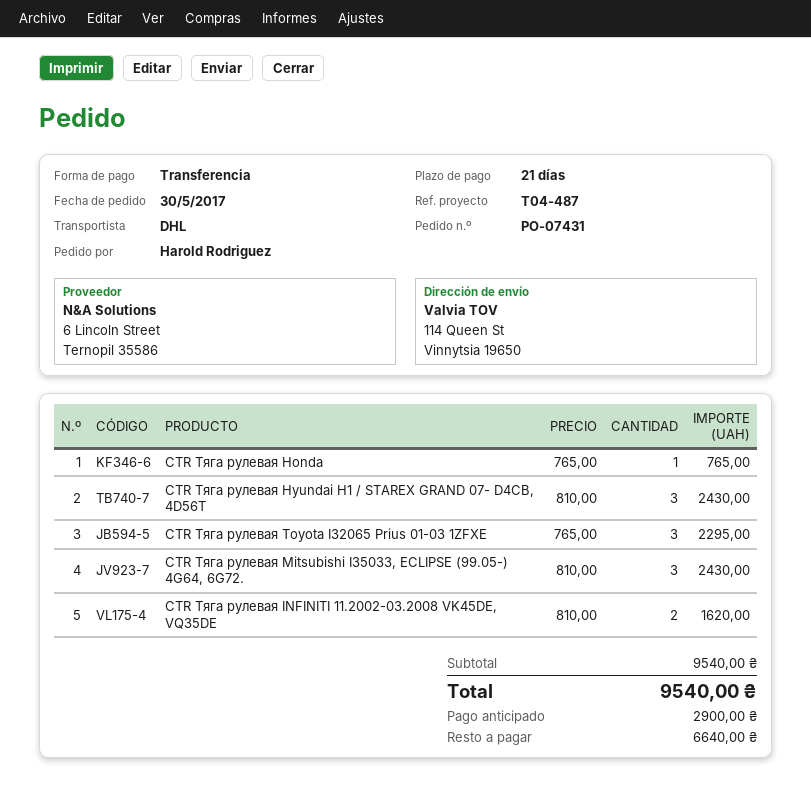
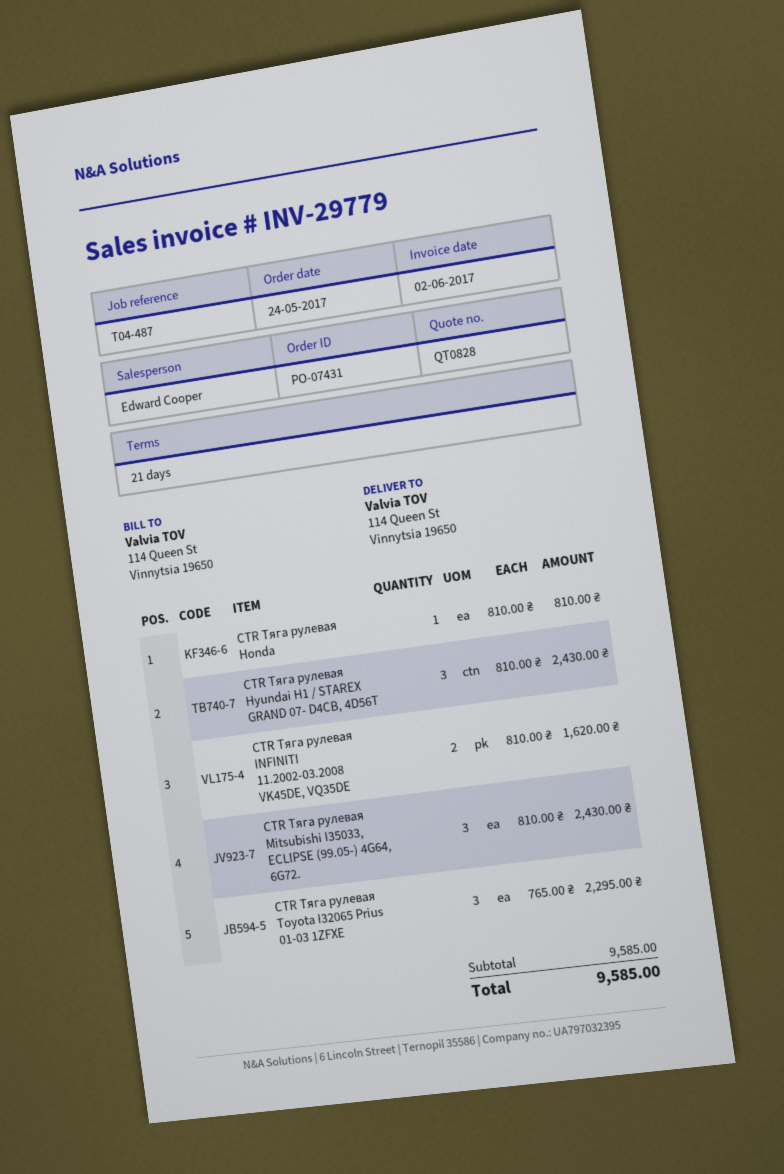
order date: 2017-05-30 -> 2017-05-24
CTR Тяга рулевая Honda: 1 x 765.00 = 765.00 -> 1 x 810.00 = 810.00
subtotal: 9540.00 -> 9585.00
total: 9540.00 -> 9585.00

